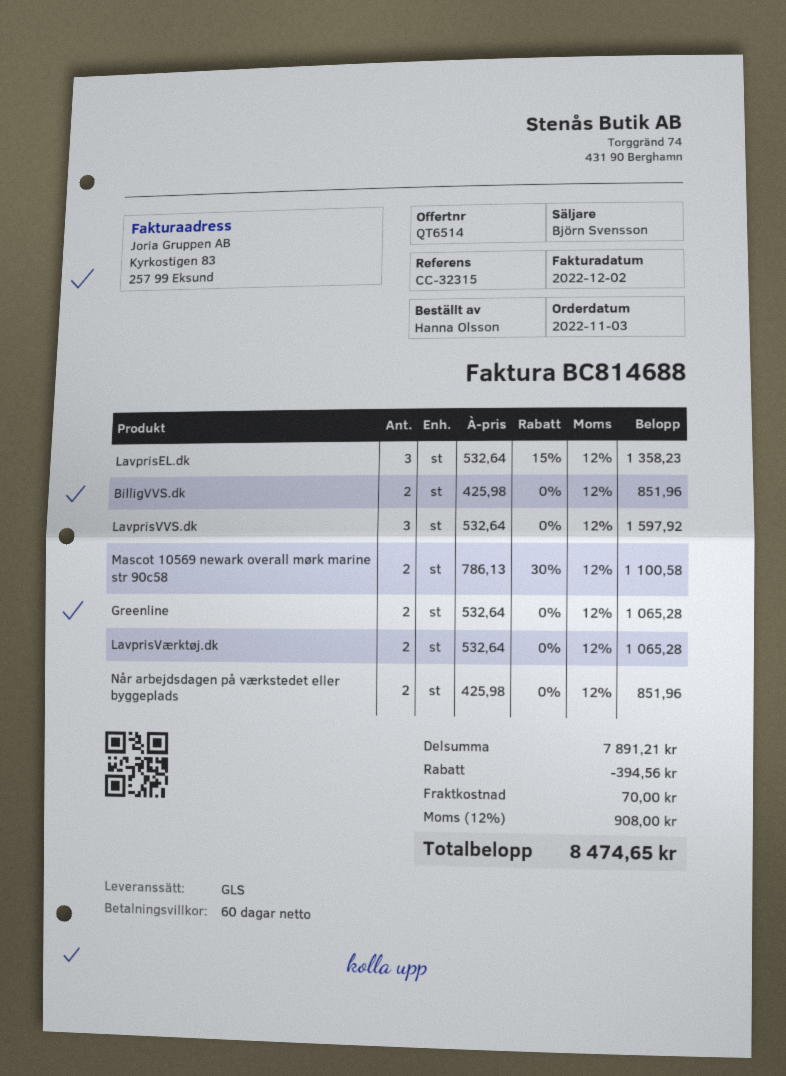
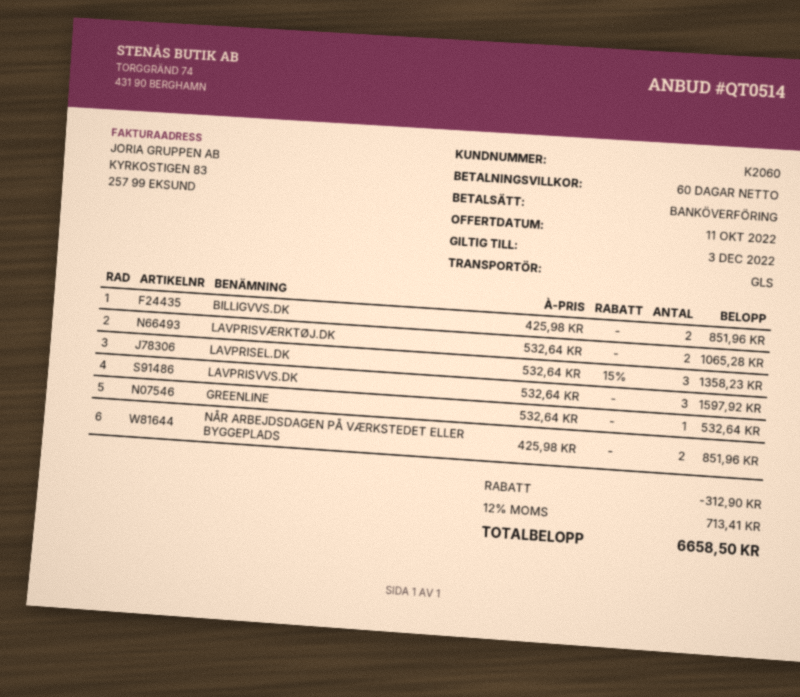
quote number: QT6514 -> QT0514
Mascot 10569 newark overall mørk marine str 90c58: 2 x 786.13 - 30% = 1100.58 -> none
Greenline: 2 x 532.64 = 1065.28 -> 1 x 532.64 = 532.64
discount: 394.56 -> 312.90
shipping: 70.00 -> none
tax: 12% = 908.00 -> 12% = 713.41
total: 8474.65 -> 6658.50

